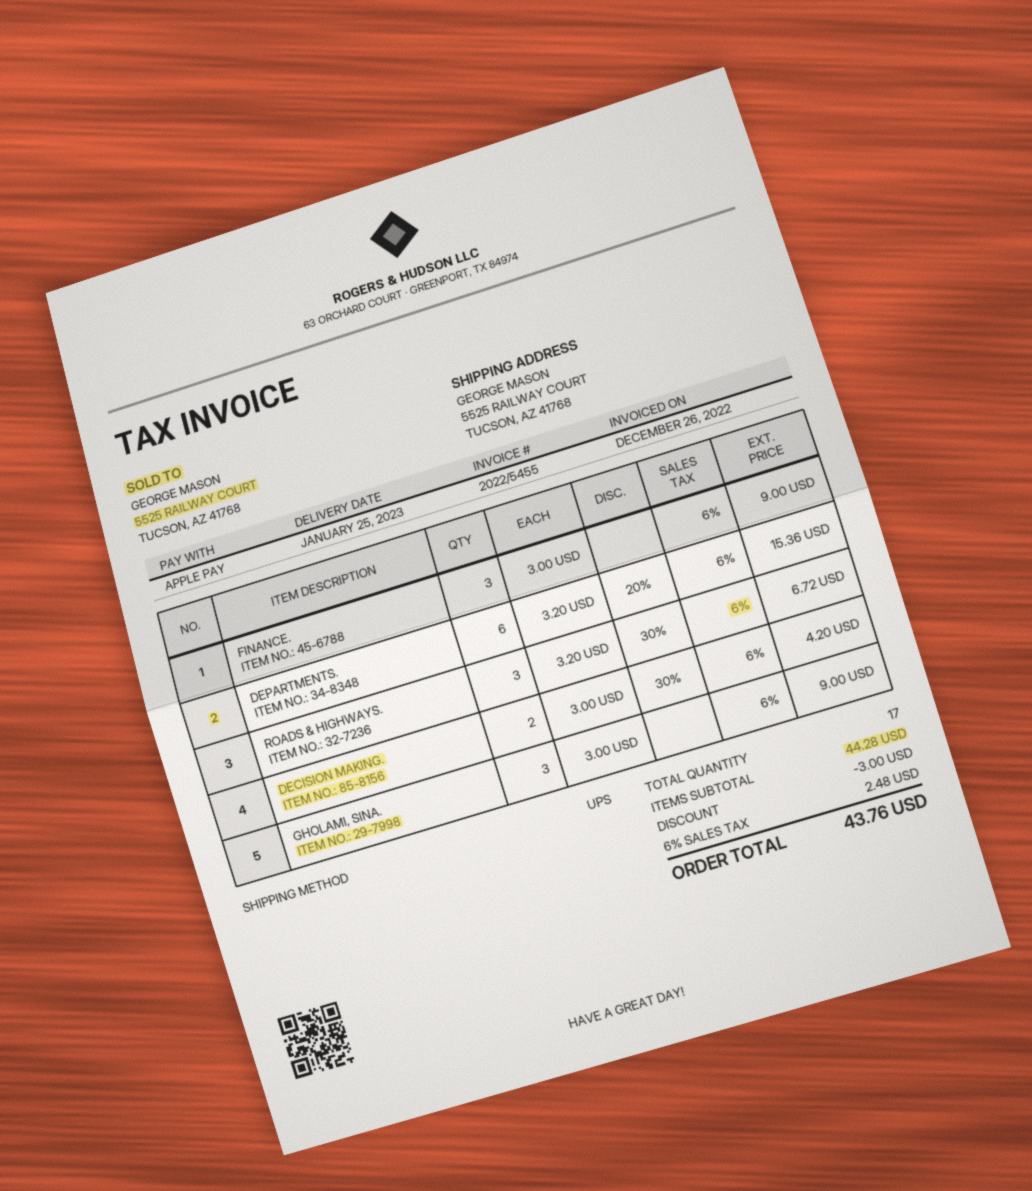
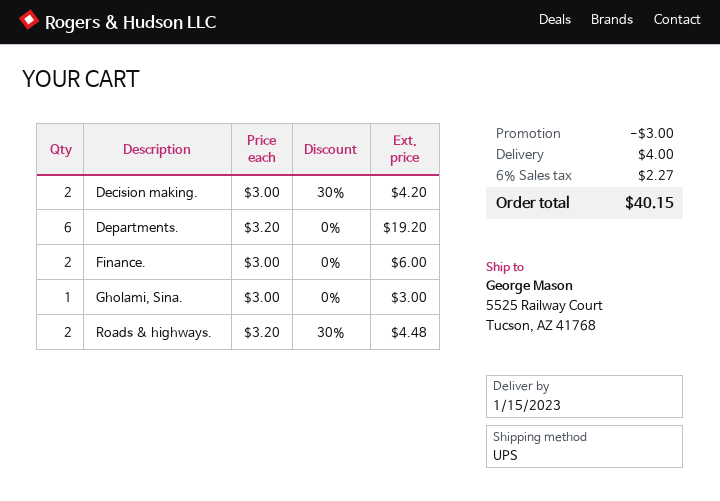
delivery date: 2023-01-25 -> 2023-01-15
FINANCE.: 3 x 3.00 = 9.00 -> 2 x 3.00 = 6.00
DEPARTMENTS.: 6 x 3.20 - 20% = 15.36 -> 6 x 3.20 = 19.20
ROADS & HIGHWAYS.: 3 x 3.20 - 30% = 6.72 -> 2 x 3.20 - 30% = 4.48
GHOLAMI, SINA.: 3 x 3.00 = 9.00 -> 1 x 3.00 = 3.00
shipping: none -> 4.00
tax: 6% = 2.48 -> 6% = 2.27
total: 43.76 -> 40.15

